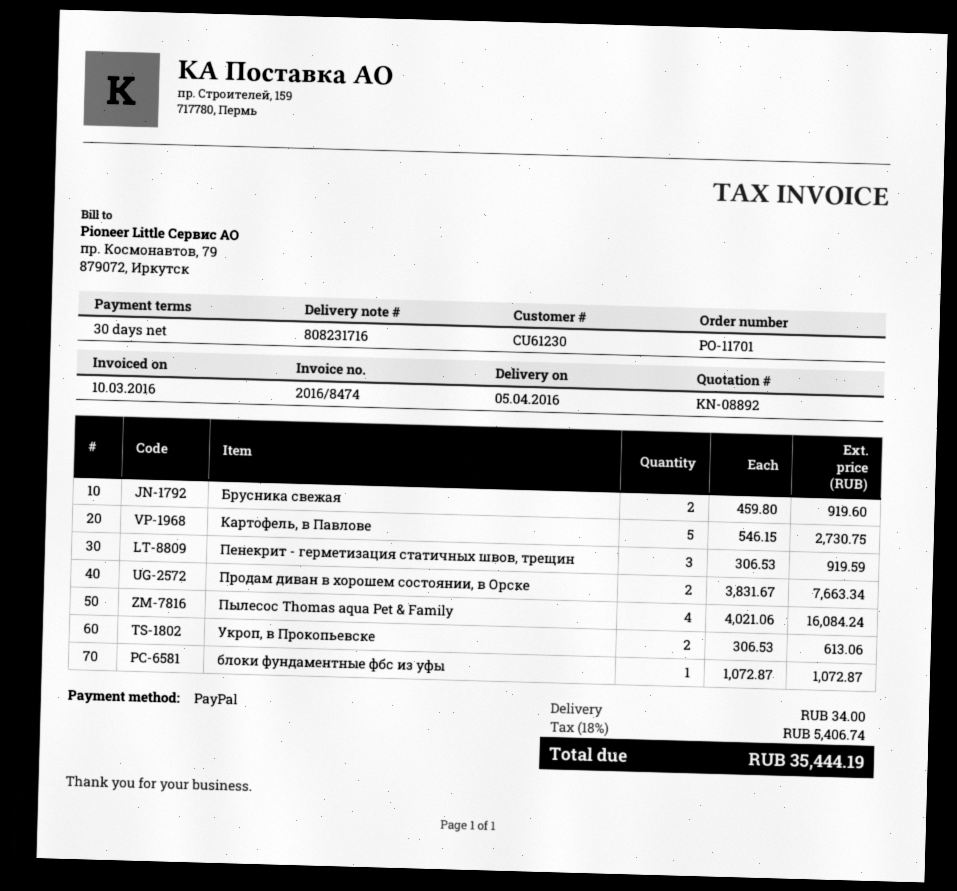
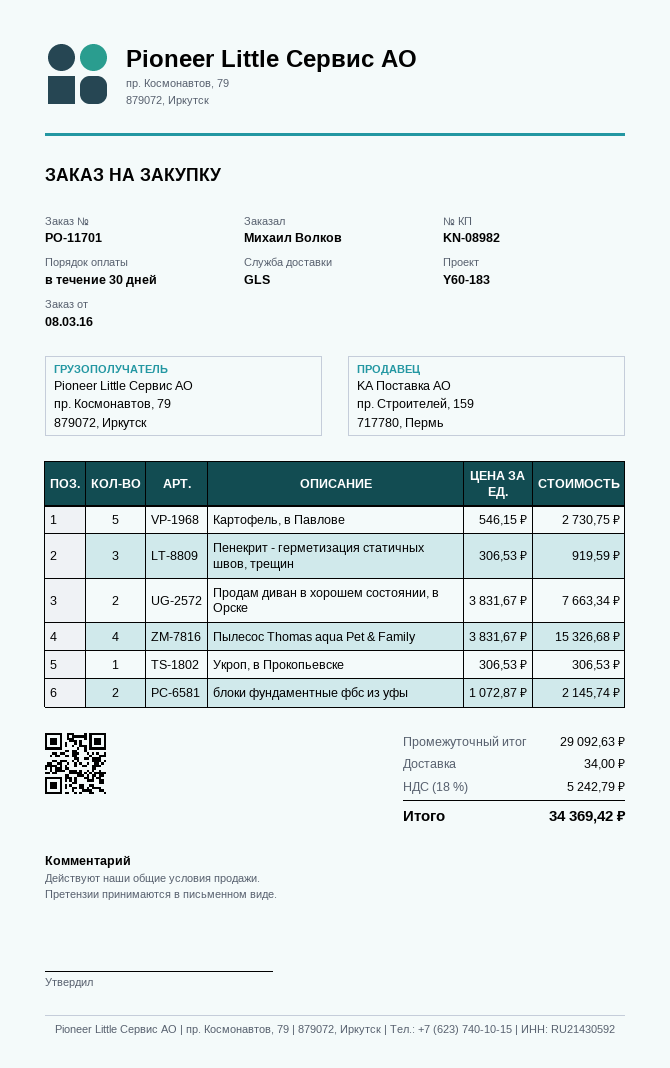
quote number: KN-08892 -> KN-08982
Брусника свежая: 2 x 459.80 = 919.60 -> none
Пылесос Thomas aqua Pet & Family: 4 x 4021.06 = 16084.24 -> 4 x 3831.67 = 15326.68
Укроп, в Прокопьевске: 2 x 306.53 = 613.06 -> 1 x 306.53 = 306.53
блоки фундаментные фбс из уфы: 1 x 1072.87 = 1072.87 -> 2 x 1072.87 = 2145.74
tax: 18% = 5406.74 -> 18% = 5242.79
total: 35444.19 -> 34369.42

